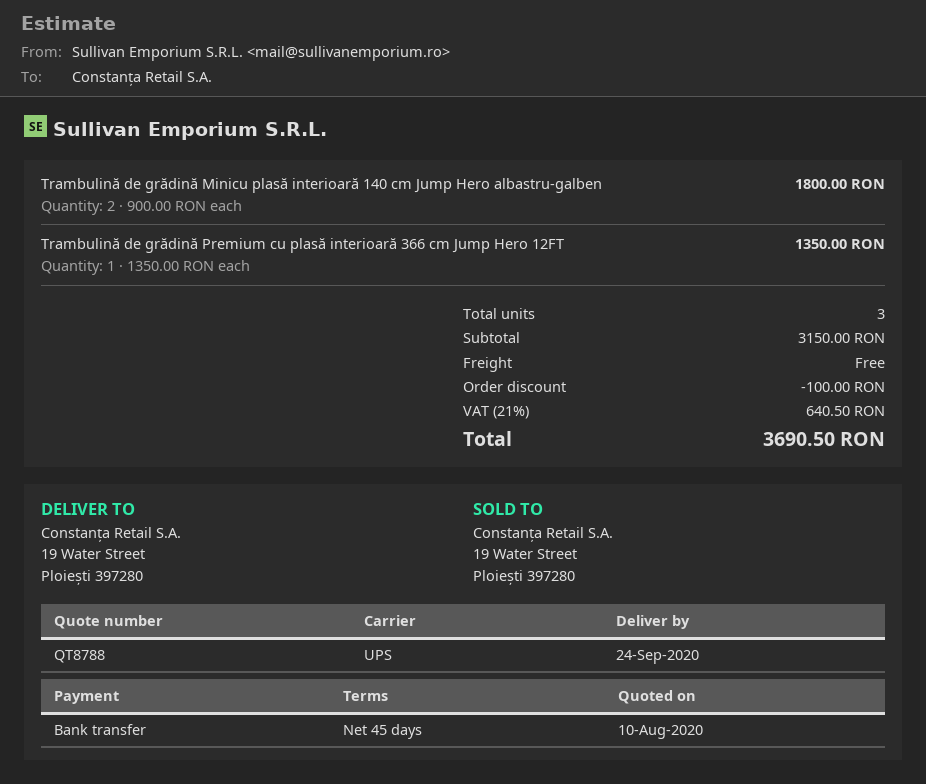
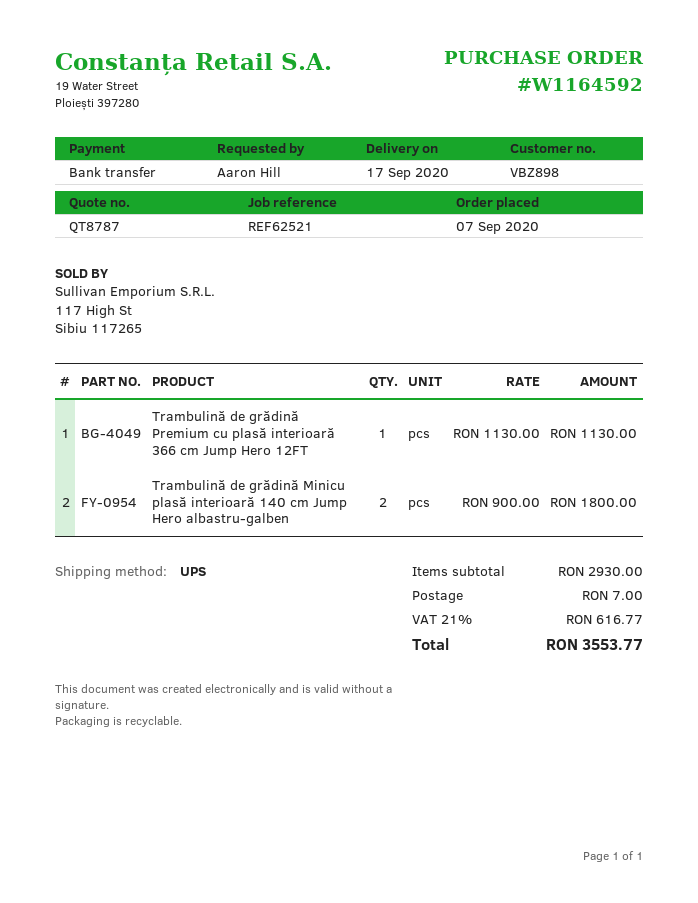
quote number: QT8788 -> QT8787
delivery date: 2020-09-24 -> 2020-09-17
Trambulină de grădină Premium cu plasă interioară 366 cm Jump Hero 12FT: 1 x 1350.00 = 1350.00 -> 1 x 1130.00 = 1130.00
subtotal: 3150.00 -> 2930.00
discount: 100.00 -> none
shipping: 0.00 -> 7.00
tax: 21% = 640.50 -> 21% = 616.77
total: 3690.50 -> 3553.77

